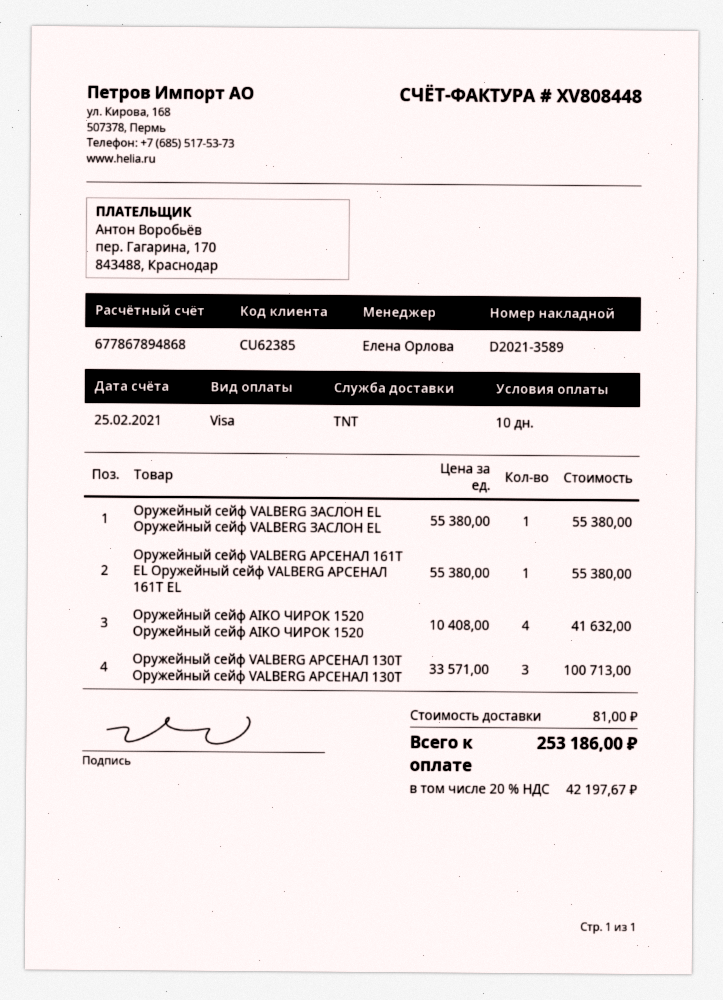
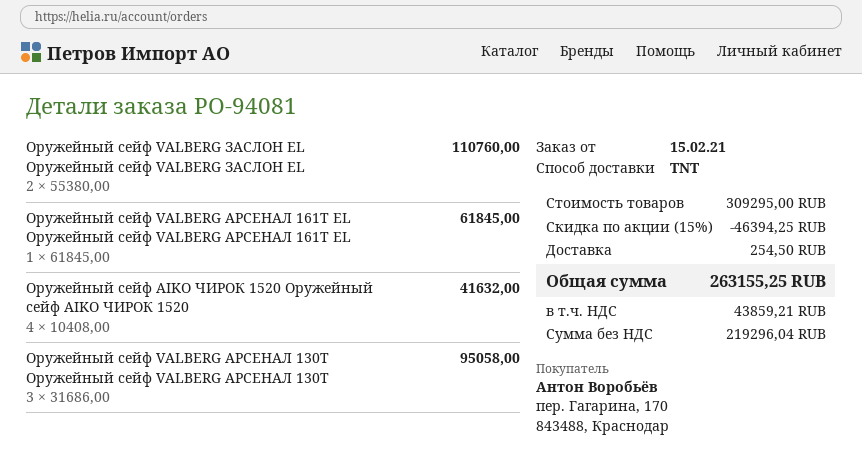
Оружейный сейф VALBERG ЗАСЛОН EL Оружейный сейф VALBERG ЗАСЛОН EL: 1 x 55380.00 = 55380.00 -> 2 x 55380.00 = 110760.00
Оружейный сейф VALBERG АРСЕНАЛ 161Т EL Оружейный сейф VALBERG АРСЕНАЛ 161Т EL: 1 x 55380.00 = 55380.00 -> 1 x 61845.00 = 61845.00
Оружейный сейф VALBERG АРСЕНАЛ 130Т Оружейный сейф VALBERG АРСЕНАЛ 130Т: 3 x 33571.00 = 100713.00 -> 3 x 31686.00 = 95058.00
discount: none -> 15% = 46394.25
shipping: 81.00 -> 254.50
tax: 42197.67 -> 43859.21
total: 253186.00 -> 263155.25

